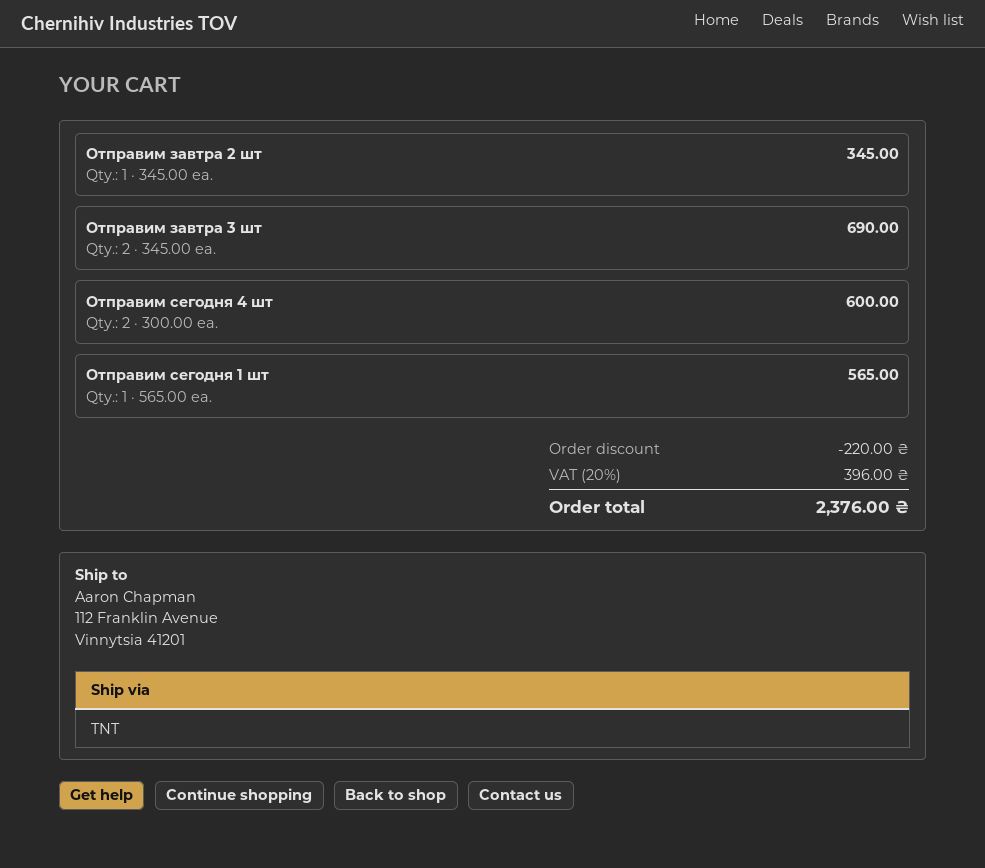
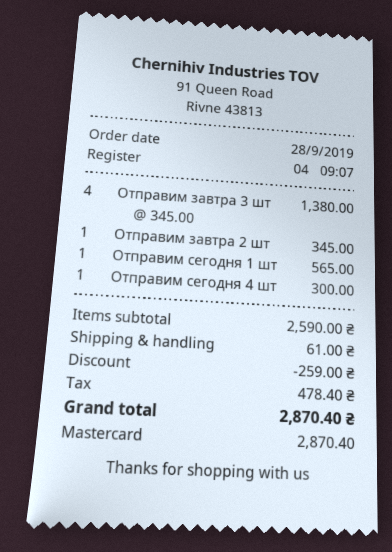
Отправим завтра 3 шт: 2 x 345.00 = 690.00 -> 4 x 345.00 = 1380.00
Отправим сегодня 4 шт: 2 x 300.00 = 600.00 -> 1 x 300.00 = 300.00
discount: 220.00 -> 259.00
shipping: none -> 61.00
tax: 396.00 -> 478.40
total: 2376.00 -> 2870.40

